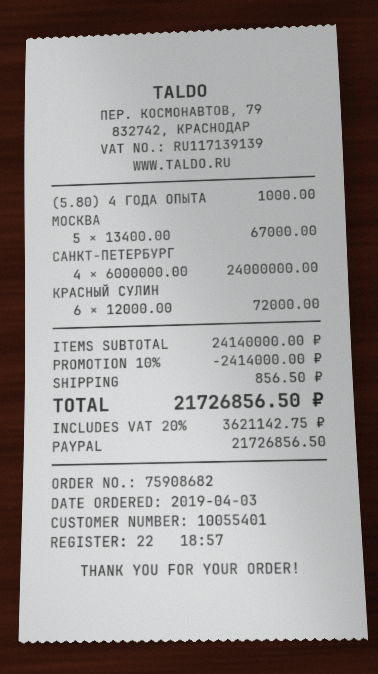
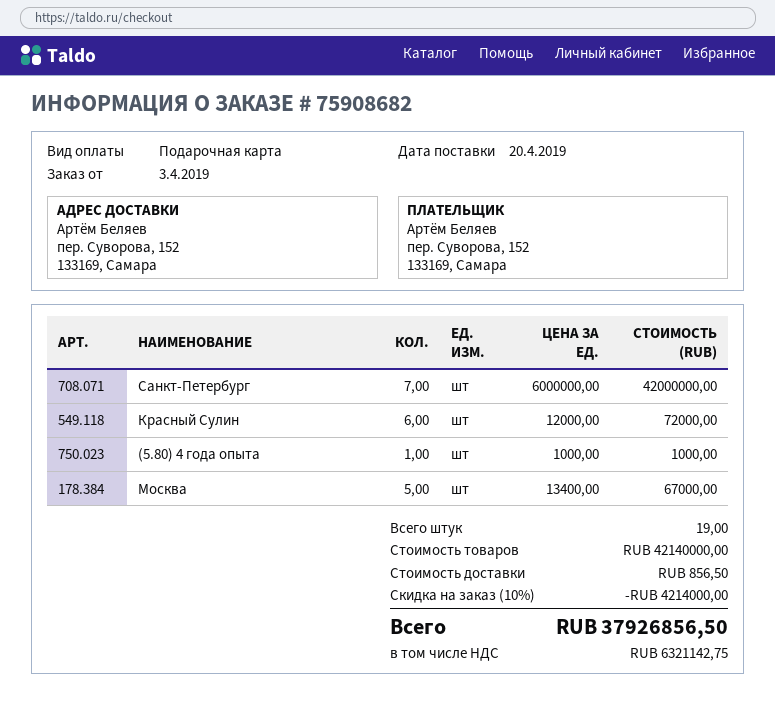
payment method: PayPal -> gift card
САНКТ-ПЕТЕРБУРГ: 4 x 6000000.00 = 24000000.00 -> 7 x 6000000.00 = 42000000.00
subtotal: 24140000.00 -> 42140000.00
discount: 10% = 2414000.00 -> 10% = 4214000.00
tax: 3621142.75 -> 6321142.75
total: 21726856.50 -> 37926856.50

